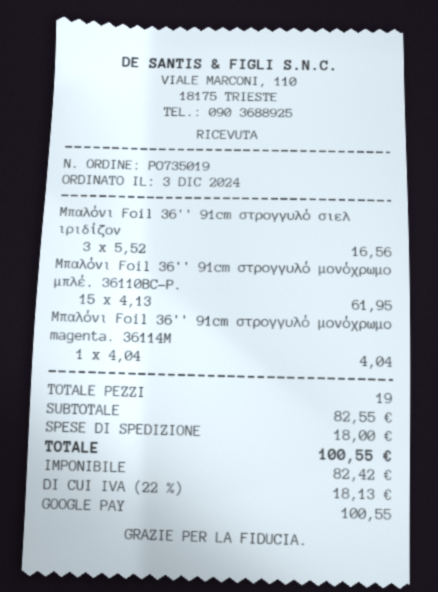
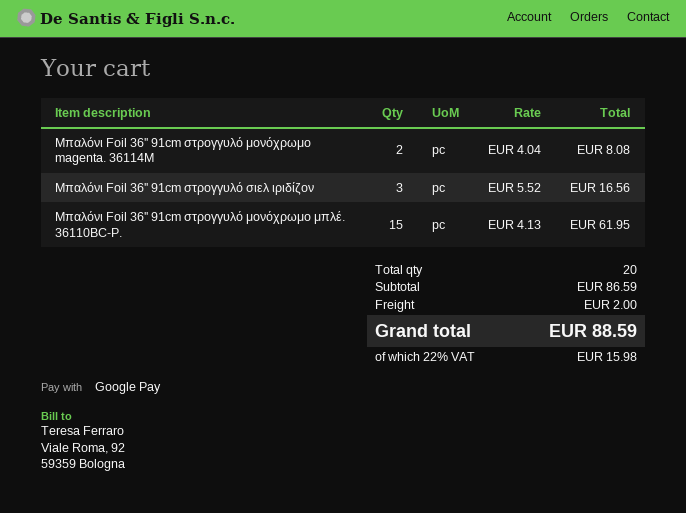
Μπαλόνι Foil 36'' 91cm στρογγυλό μονόχρωμο magenta. 36114M: 1 x 4.04 = 4.04 -> 2 x 4.04 = 8.08
total quantity: 19 -> 20
subtotal: 82.55 -> 86.59
shipping: 18.00 -> 2.00
tax: 22% = 18.13 -> 22% = 15.98
total: 100.55 -> 88.59

